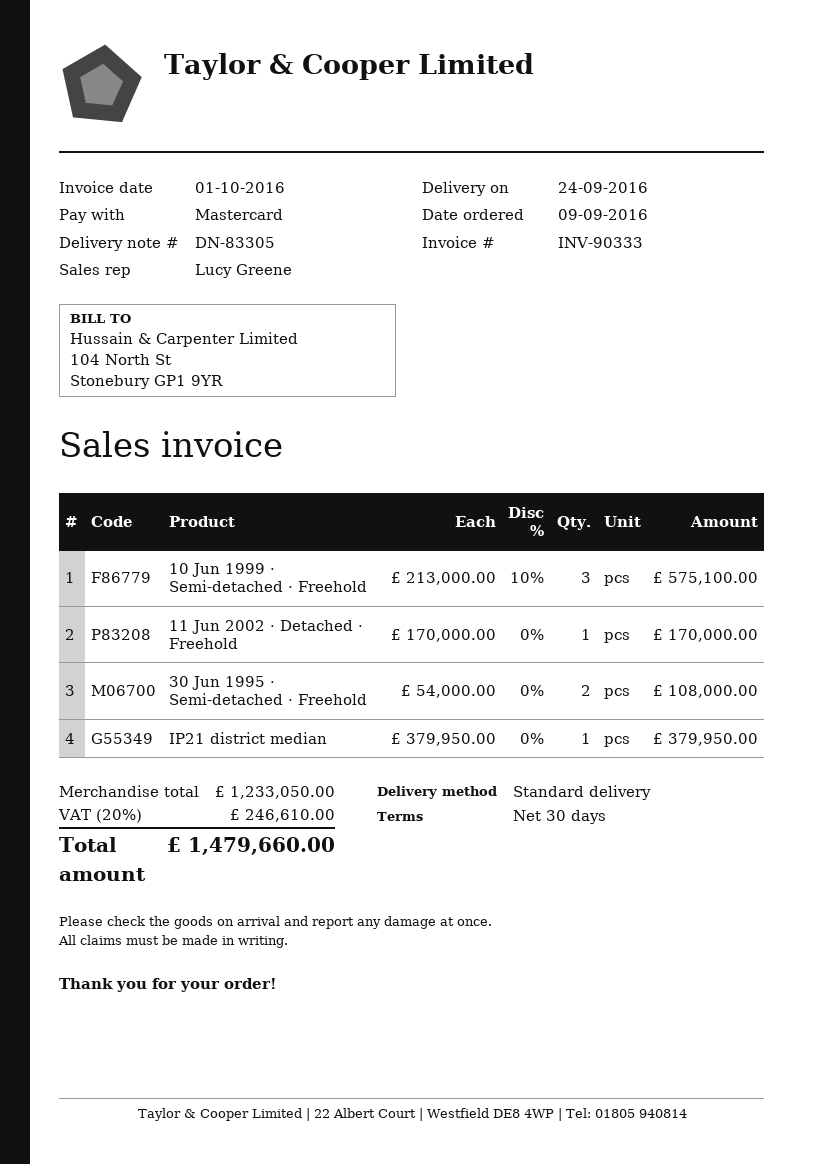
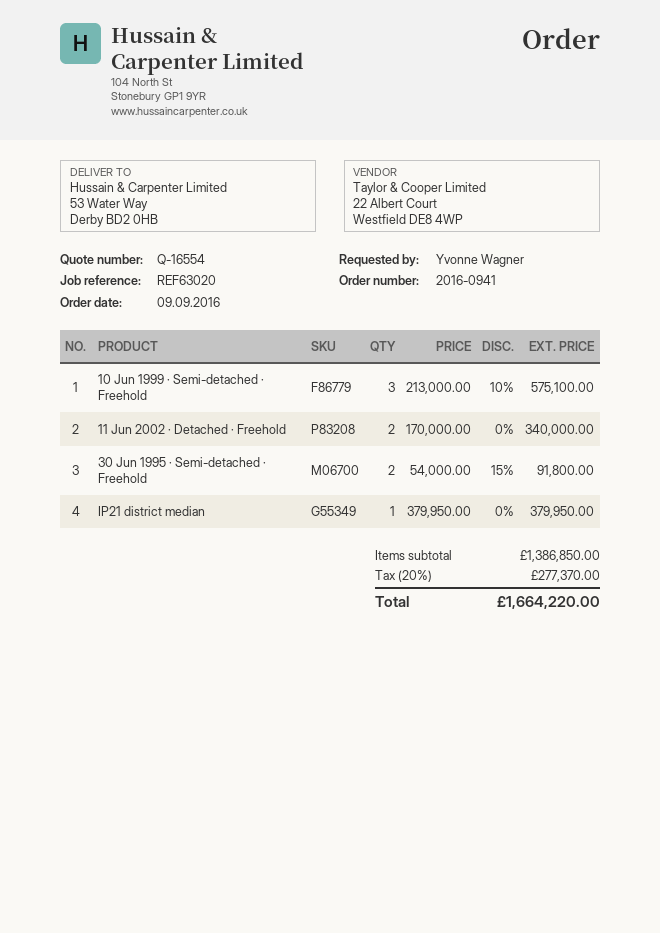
11 Jun 2002 · Detached · Freehold: 1 x 170000.00 = 170000.00 -> 2 x 170000.00 = 340000.00
30 Jun 1995 · Semi-detached · Freehold: 2 x 54000.00 = 108000.00 -> 2 x 54000.00 - 15% = 91800.00
subtotal: 1233050.00 -> 1386850.00
tax: 20% = 246610.00 -> 20% = 277370.00
total: 1479660.00 -> 1664220.00

